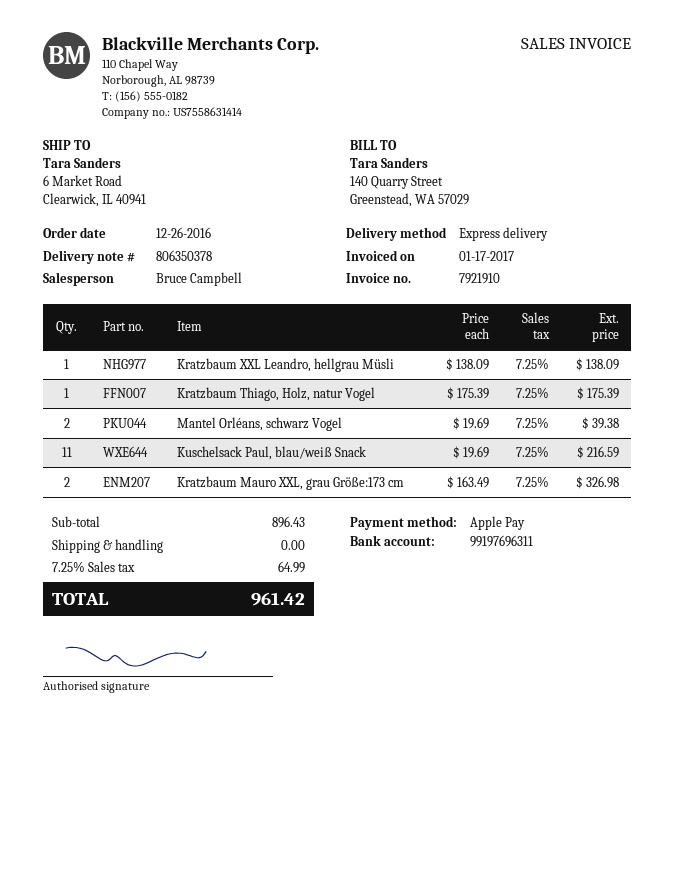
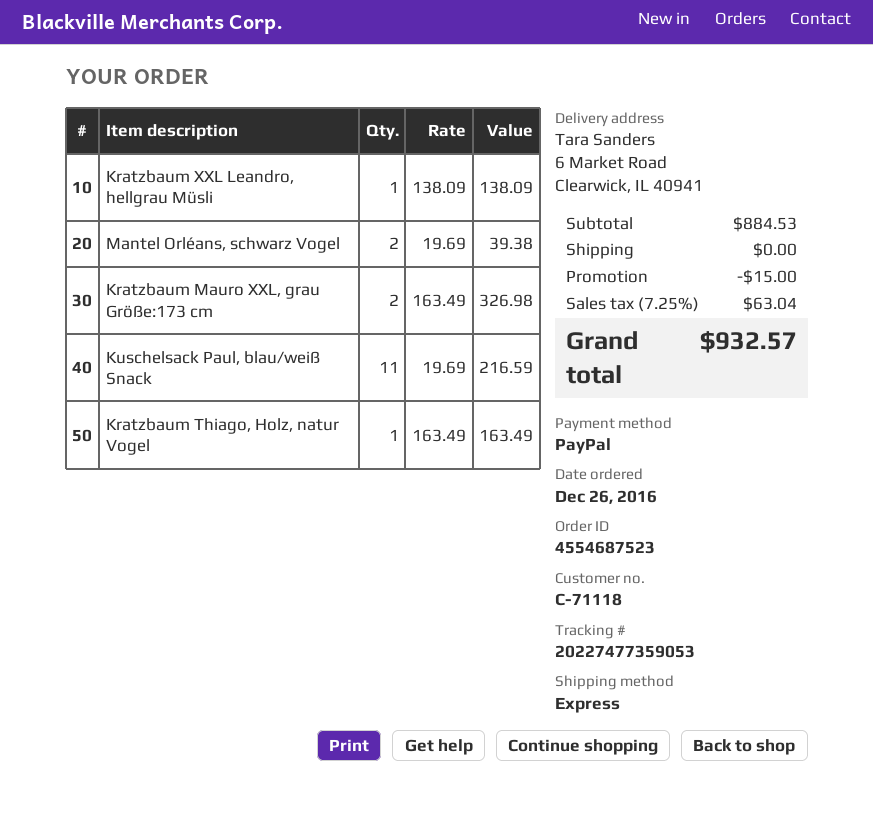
payment method: Apple Pay -> PayPal
Kratzbaum Thiago, Holz, natur Vogel: 1 x 175.39 = 175.39 -> 1 x 163.49 = 163.49
subtotal: 896.43 -> 884.53
discount: none -> 15.00
tax: 7.25% = 64.99 -> 7.25% = 63.04
total: 961.42 -> 932.57

